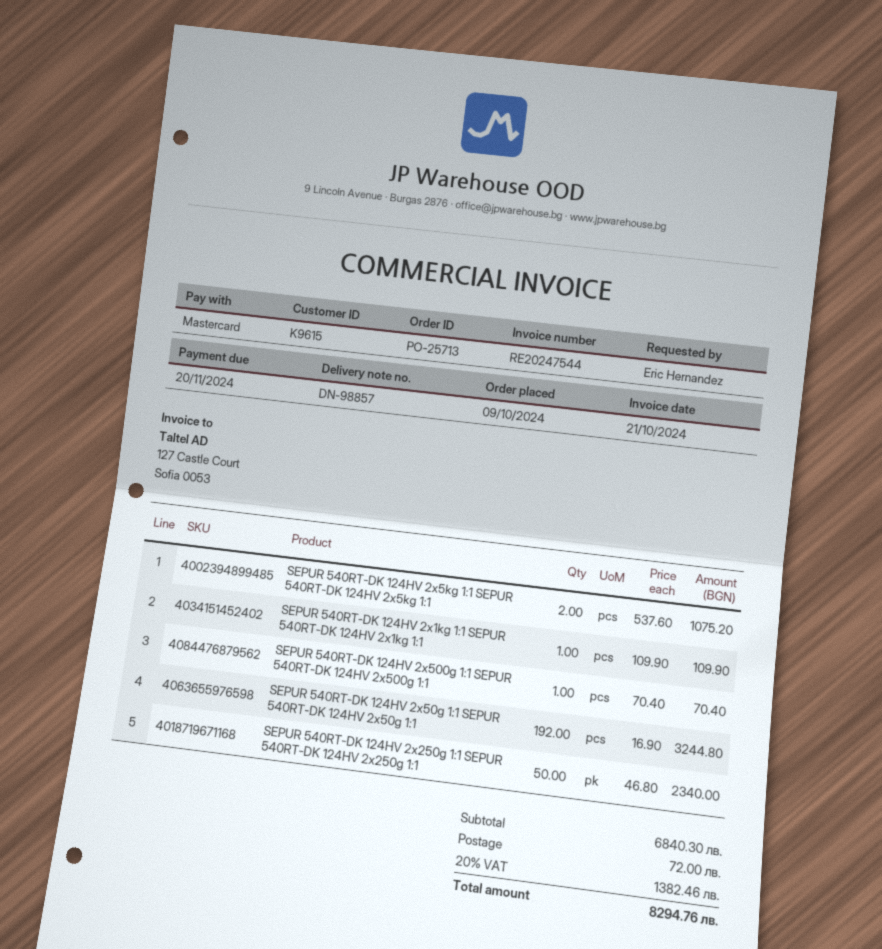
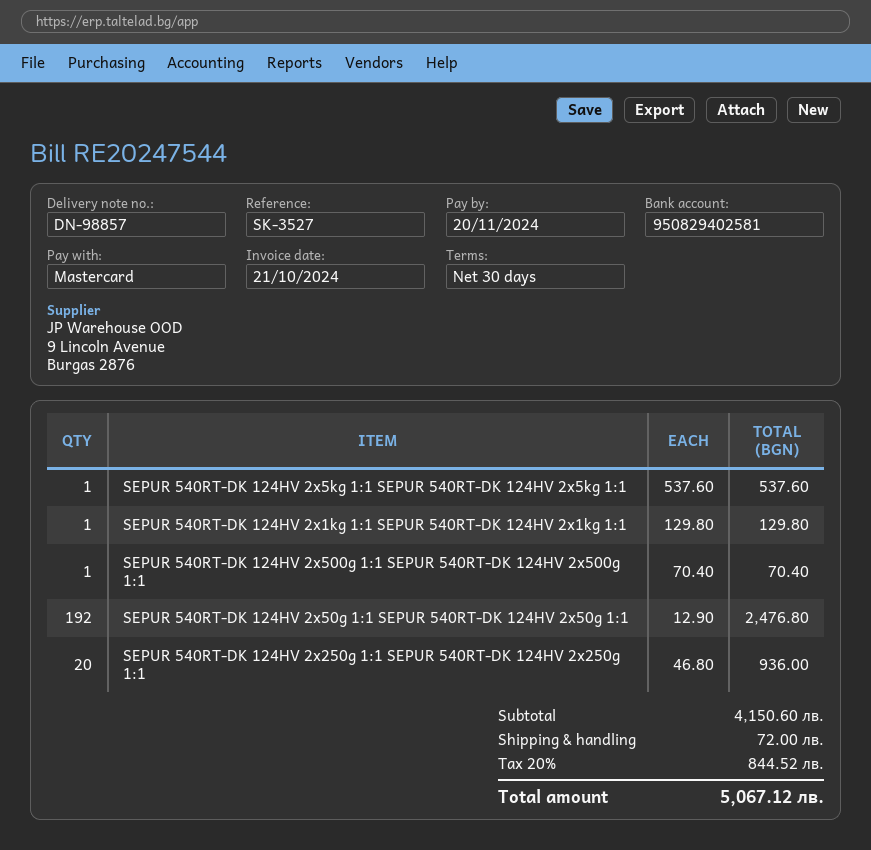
SEPUR 540RT-DK 124HV 2x5kg 1:1 SEPUR 540RT-DK 124HV 2x5kg 1:1: 2 x 537.60 = 1075.20 -> 1 x 537.60 = 537.60
SEPUR 540RT-DK 124HV 2x1kg 1:1 SEPUR 540RT-DK 124HV 2x1kg 1:1: 1 x 109.90 = 109.90 -> 1 x 129.80 = 129.80
SEPUR 540RT-DK 124HV 2x50g 1:1 SEPUR 540RT-DK 124HV 2x50g 1:1: 192 x 16.90 = 3244.80 -> 192 x 12.90 = 2476.80
SEPUR 540RT-DK 124HV 2x250g 1:1 SEPUR 540RT-DK 124HV 2x250g 1:1: 50 x 46.80 = 2340.00 -> 20 x 46.80 = 936.00
subtotal: 6840.30 -> 4150.60
tax: 20% = 1382.46 -> 20% = 844.52
total: 8294.76 -> 5067.12

